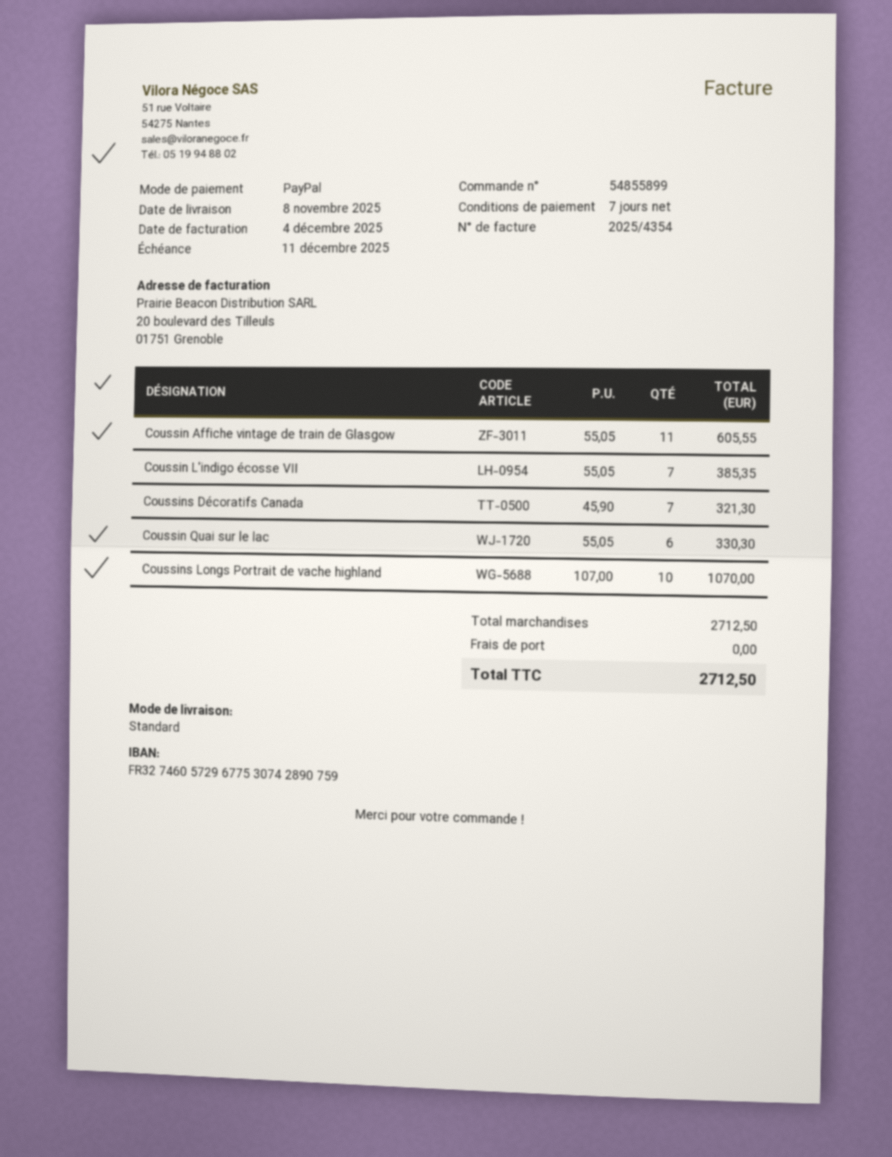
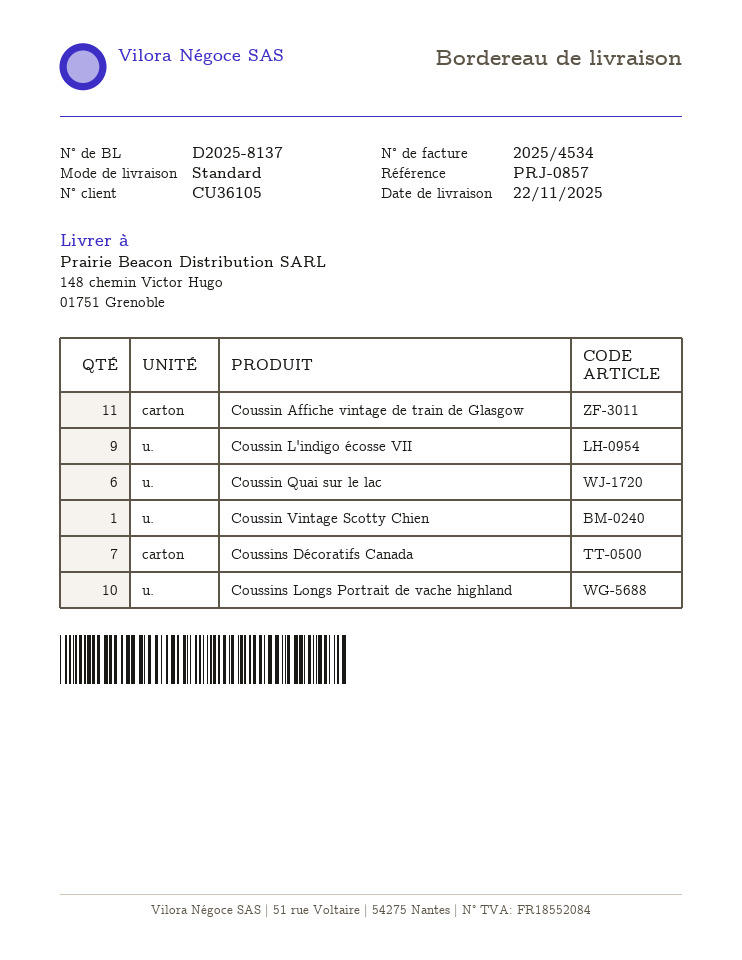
delivery date: 2025-11-08 -> 2025-11-22
invoice number: 2025/4354 -> 2025/4534
Coussin L'indigo écosse VII: 7 -> 9
Coussin Vintage Scotty Chien: none -> 1

